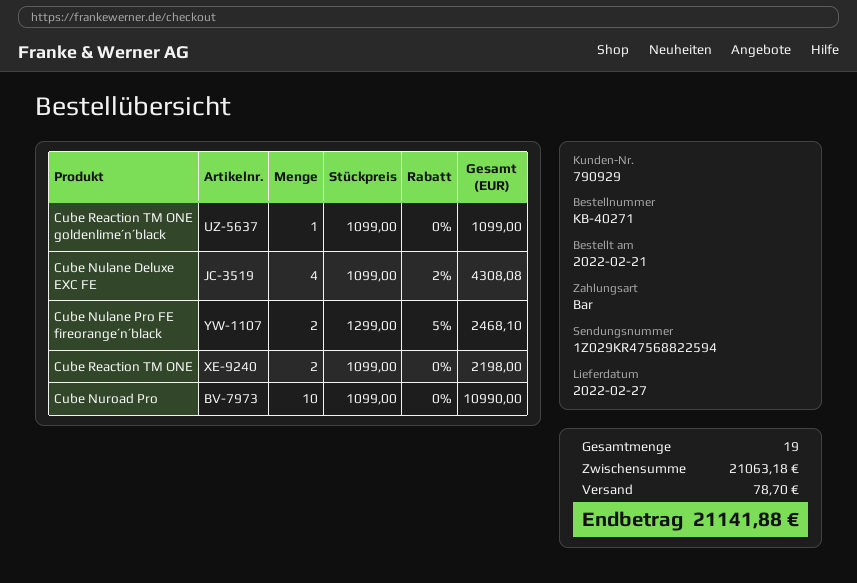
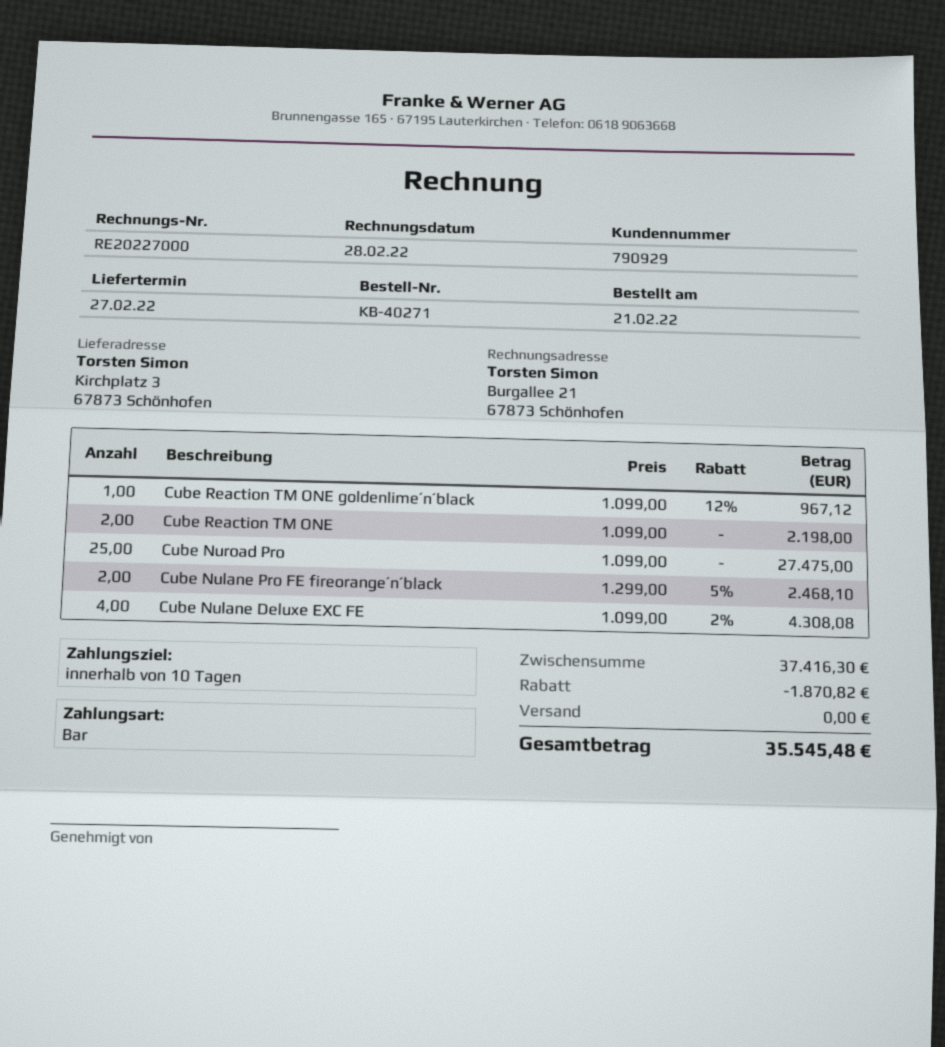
Cube Reaction TM ONE goldenlime´n´black: 1 x 1099.00 = 1099.00 -> 1 x 1099.00 - 12% = 967.12
Cube Nuroad Pro: 10 x 1099.00 = 10990.00 -> 25 x 1099.00 = 27475.00
subtotal: 21063.18 -> 37416.30
discount: none -> 1870.82
shipping: 78.70 -> 0.00
total: 21141.88 -> 35545.48

